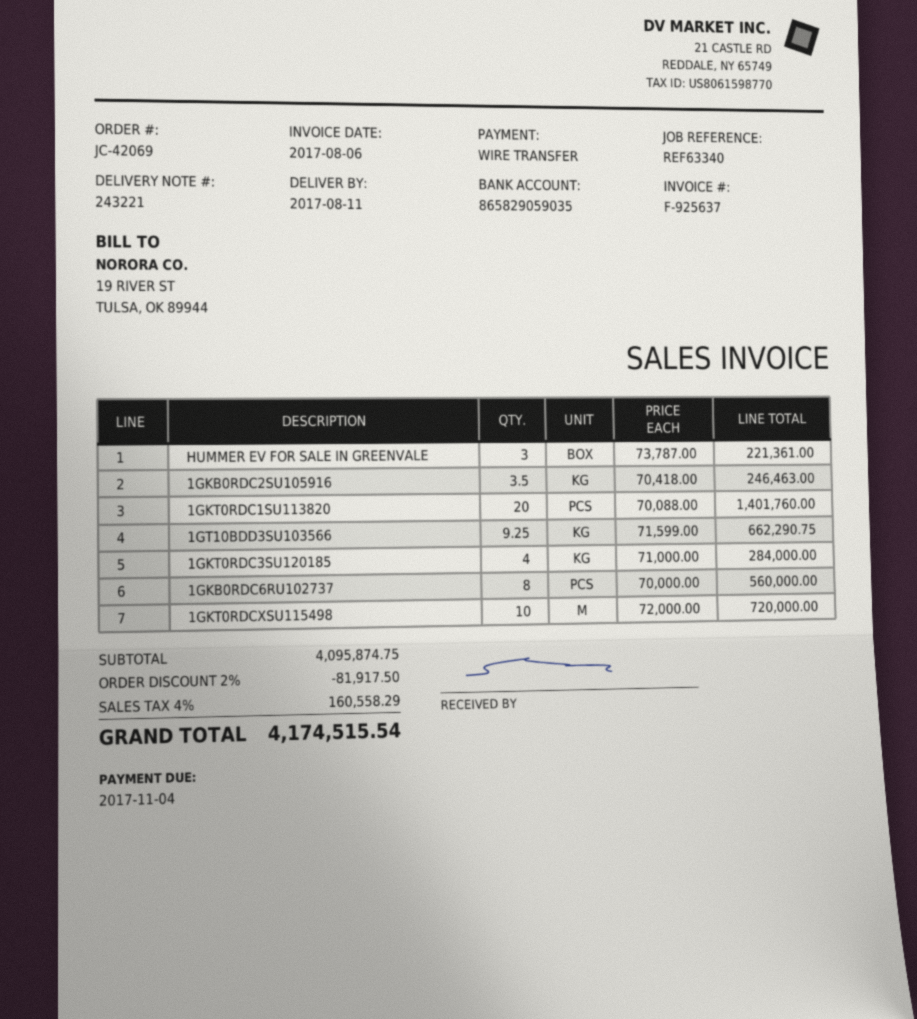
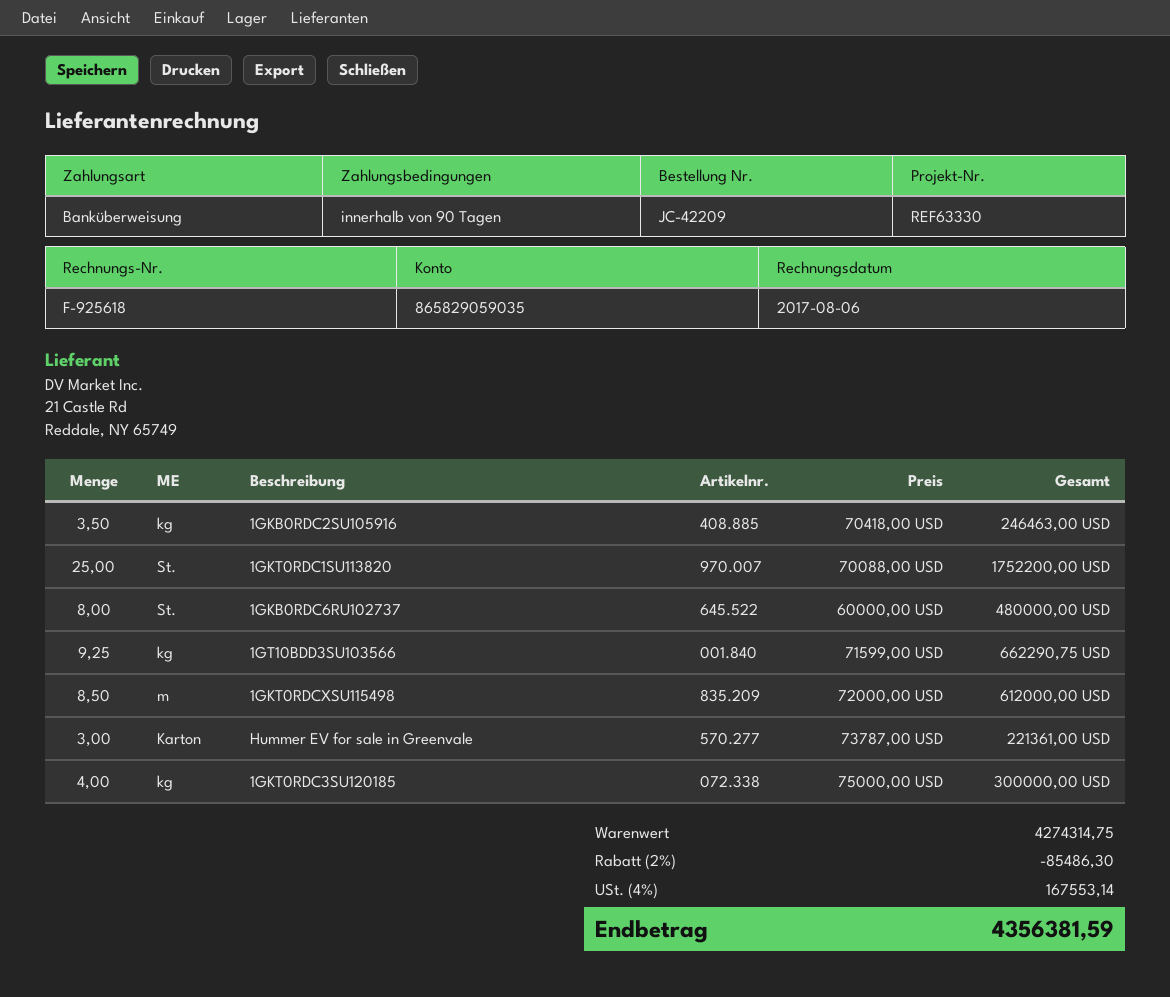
order number: JC-42069 -> JC-42209
invoice number: F-925637 -> F-925618
reference: REF63340 -> REF63330
1GKT0RDC1SU113820: 20 x 70088.00 = 1401760.00 -> 25 x 70088.00 = 1752200.00
1GKT0RDC3SU120185: 4 x 71000.00 = 284000.00 -> 4 x 75000.00 = 300000.00
1GKB0RDC6RU102737: 8 x 70000.00 = 560000.00 -> 8 x 60000.00 = 480000.00
1GKT0RDCXSU115498: 10 x 72000.00 = 720000.00 -> 8.5 x 72000.00 = 612000.00
subtotal: 4095874.75 -> 4274314.75
discount: 2% = 81917.50 -> 2% = 85486.30
tax: 4% = 160558.29 -> 4% = 167553.14
total: 4174515.54 -> 4356381.59

